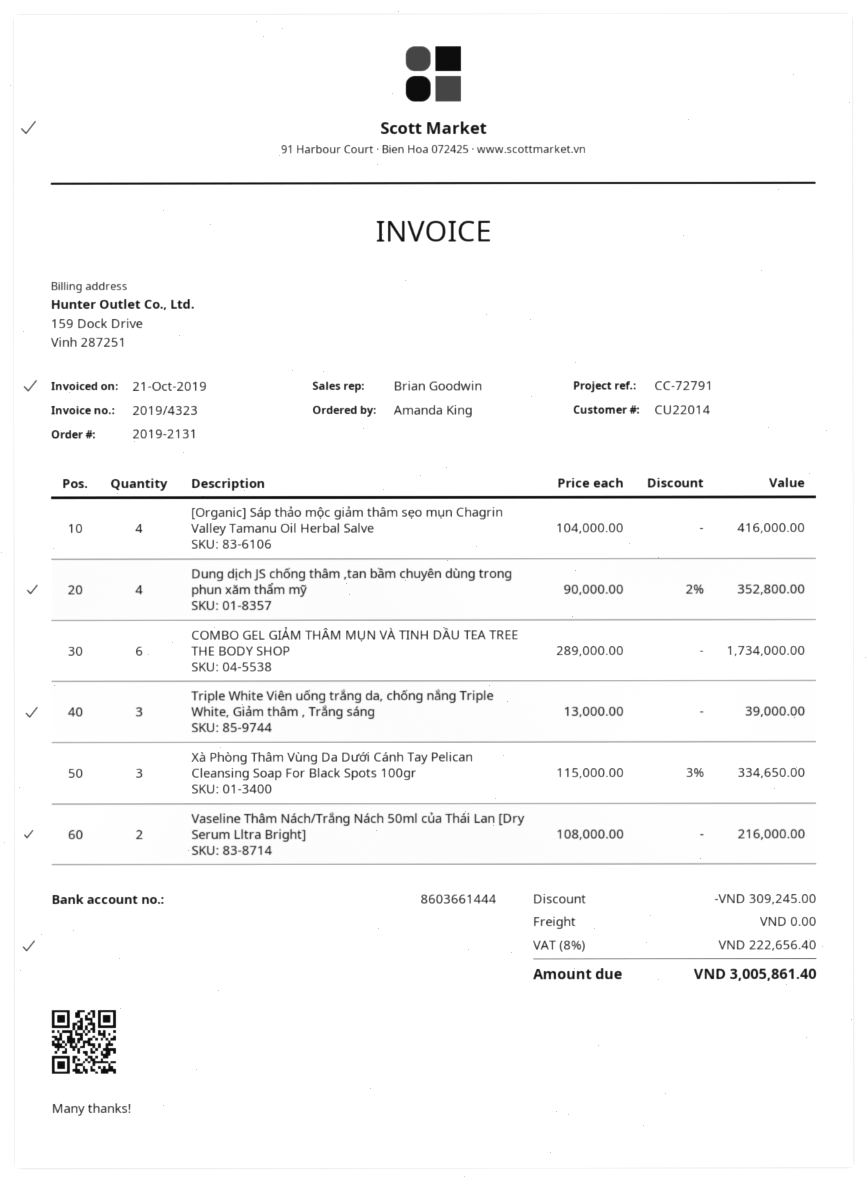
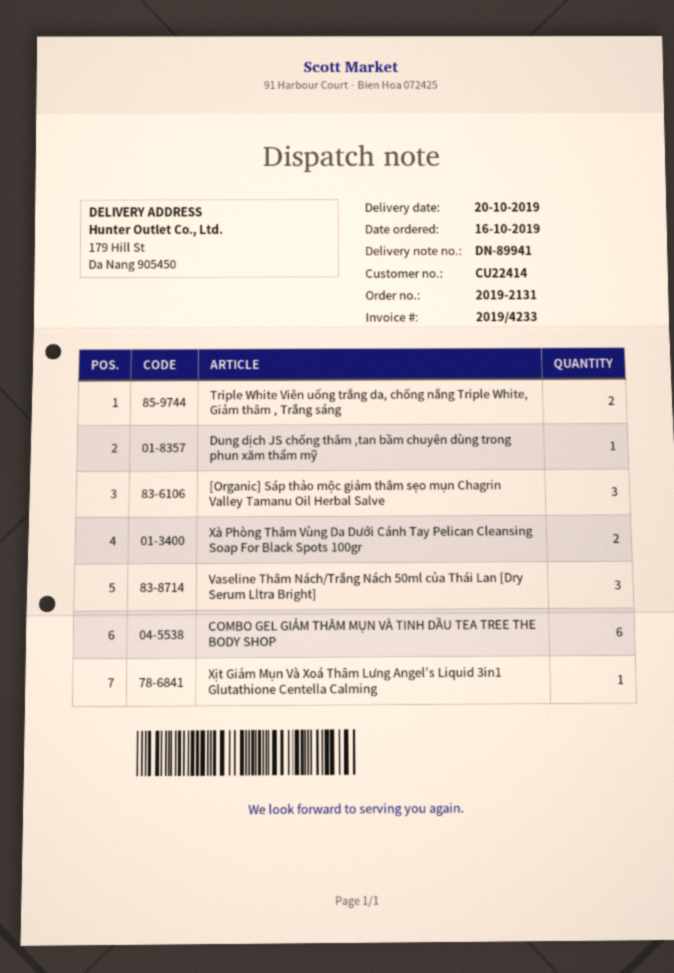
invoice number: 2019/4323 -> 2019/4233
customer number: CU22014 -> CU22414
[Organic] Sáp thảo mộc giảm thâm sẹo mụn Chagrin Valley Tamanu Oil Herbal Salve: 4 -> 3
Dung dịch JS chống thâm ,tan bầm chuyên dùng trong phun xăm thẩm mỹ: 4 -> 1
Triple White Viên uống trắng da, chống nắng Triple White, Giảm thâm , Trắng sáng: 3 -> 2
Xà Phòng Thâm Vùng Da Dưới Cánh Tay Pelican Cleansing Soap For Black Spots 100gr: 3 -> 2
Vaseline Thâm Nách/Trắng Nách 50ml của Thái Lan [Dry Serum Lltra Bright]: 2 -> 3
Xịt Giảm Mụn Và Xoá Thâm Lưng Angel’s Liquid 3in1 Glutathione Centella Calming: none -> 1

